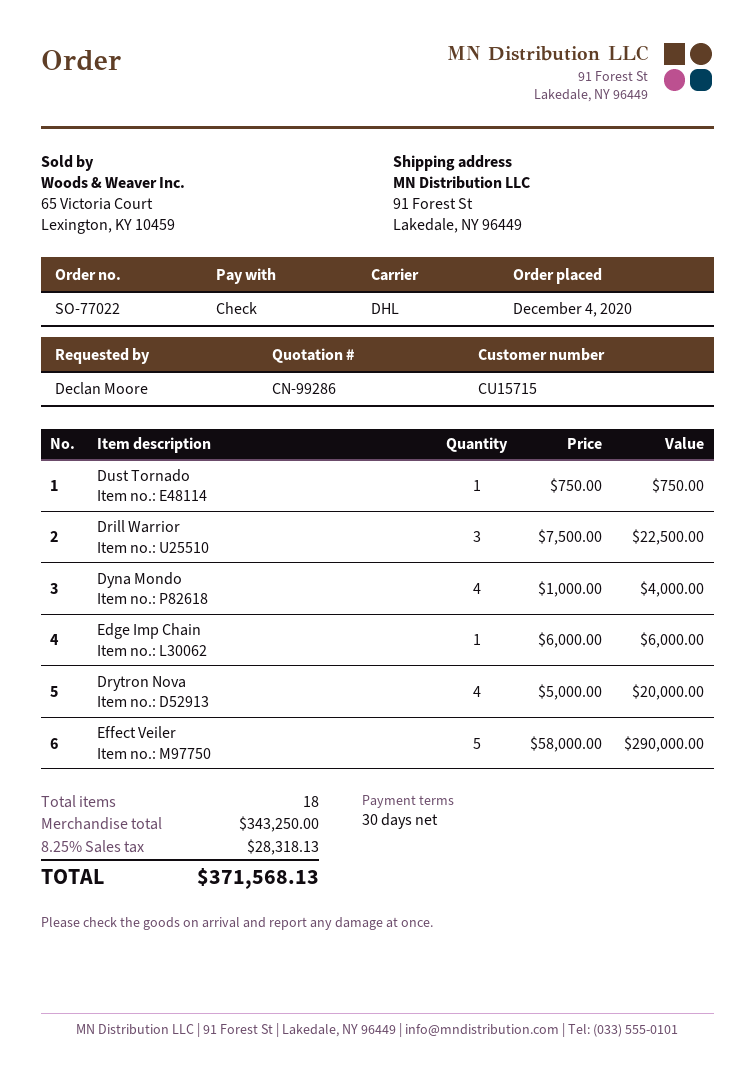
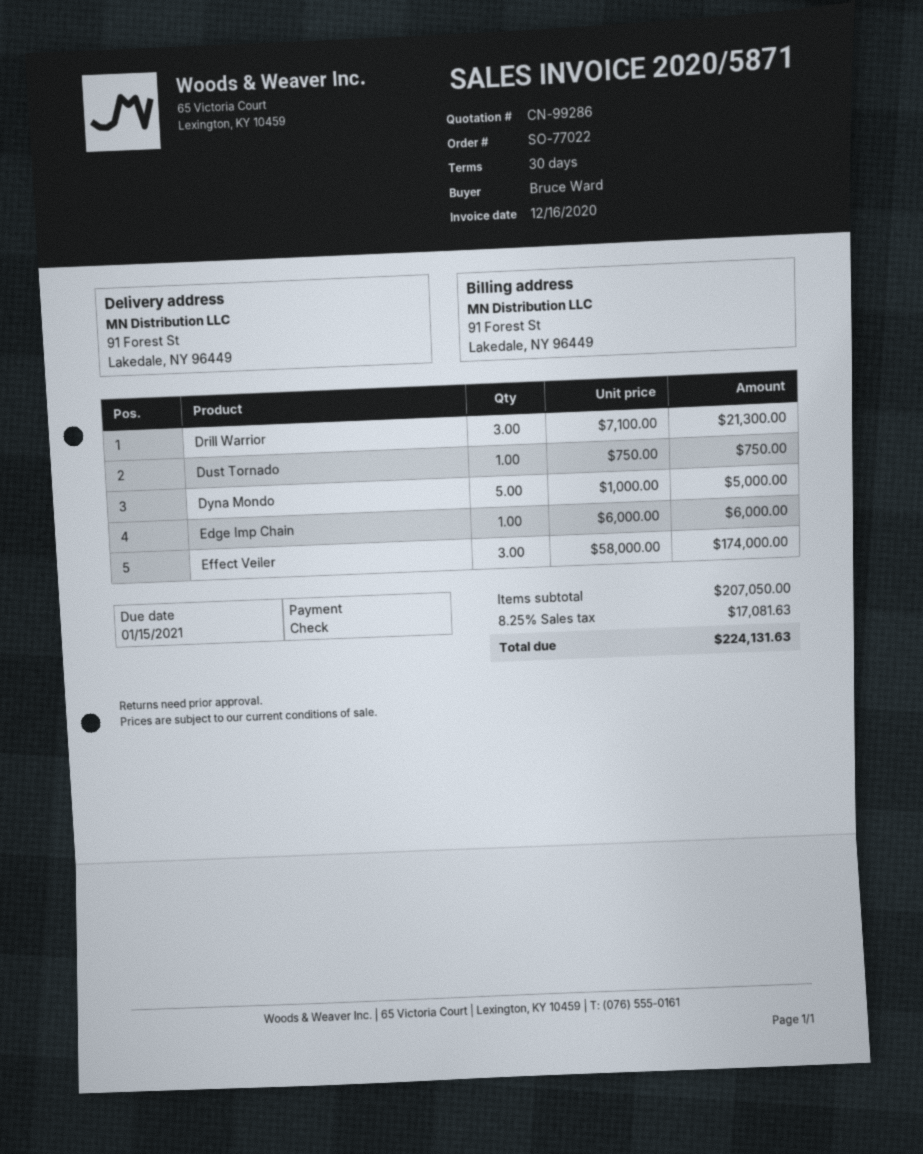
ordered by: Declan Moore -> Bruce Ward
Drill Warrior: 3 x 7500.00 = 22500.00 -> 3 x 7100.00 = 21300.00
Dyna Mondo: 4 x 1000.00 = 4000.00 -> 5 x 1000.00 = 5000.00
Drytron Nova: 4 x 5000.00 = 20000.00 -> none
Effect Veiler: 5 x 58000.00 = 290000.00 -> 3 x 58000.00 = 174000.00
subtotal: 343250.00 -> 207050.00
tax: 8.25% = 28318.13 -> 8.25% = 17081.63
total: 371568.13 -> 224131.63

